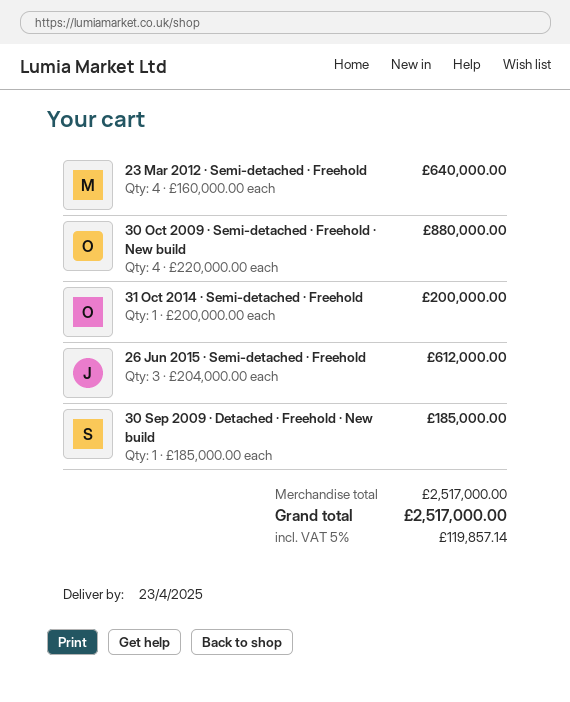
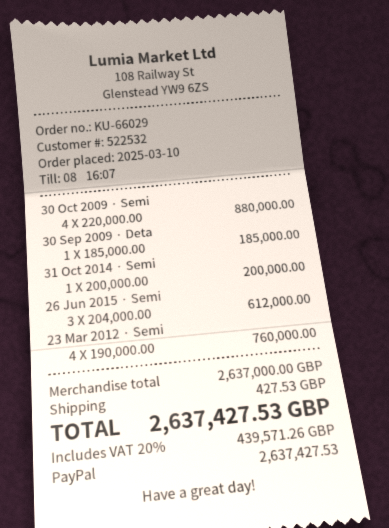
23 Mar 2012 · Semi-detached · Freehold: 4 x 160000.00 = 640000.00 -> 4 x 190000.00 = 760000.00
subtotal: 2517000.00 -> 2637000.00
shipping: none -> 427.53
tax: 5% = 119857.14 -> 20% = 439571.26
total: 2517000.00 -> 2637427.53

